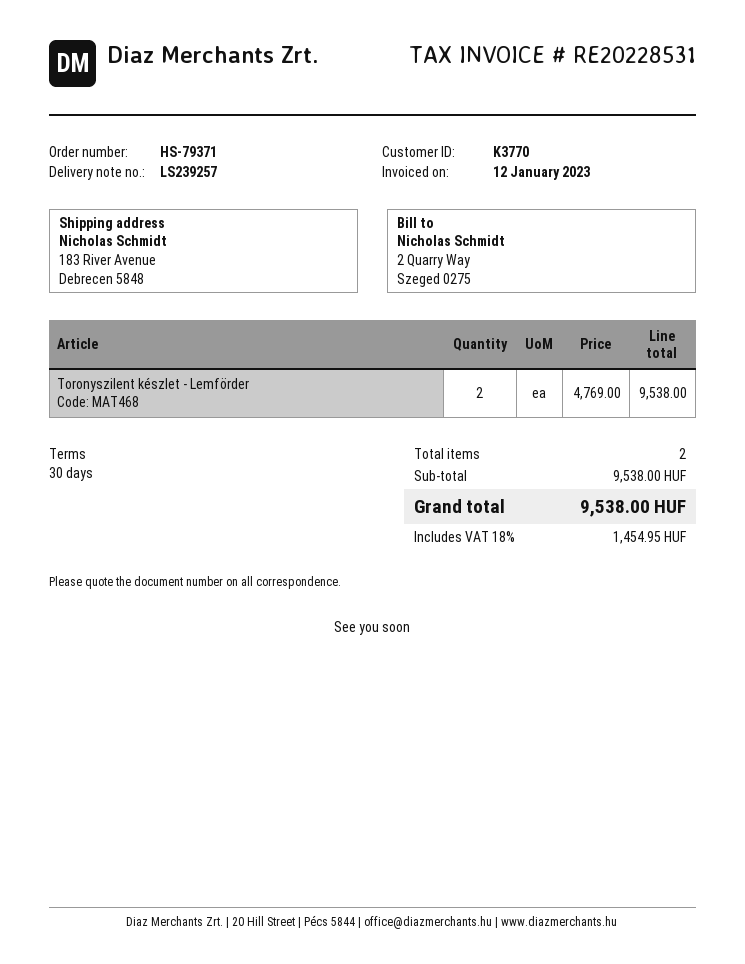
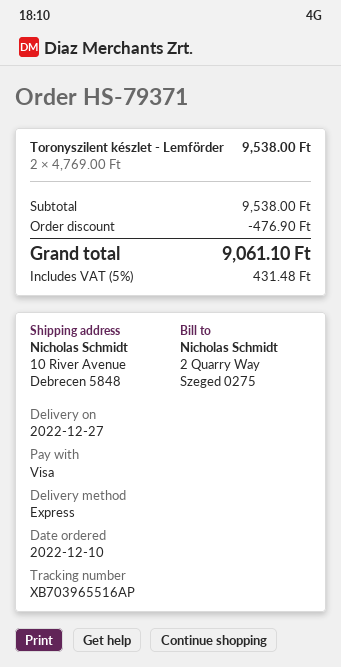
ship to: 183 River Avenue, Debrecen 5848 -> 10 River Avenue, Debrecen 5848
discount: none -> 476.90
tax: 18% = 1454.95 -> 5% = 431.48
total: 9538.00 -> 9061.10

